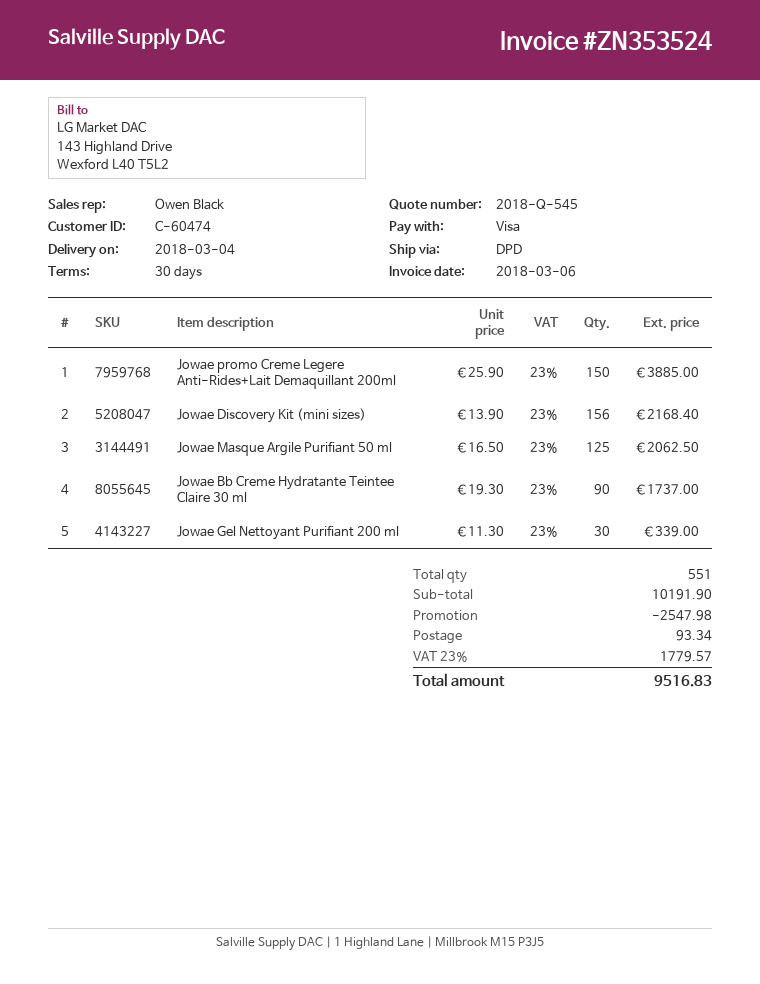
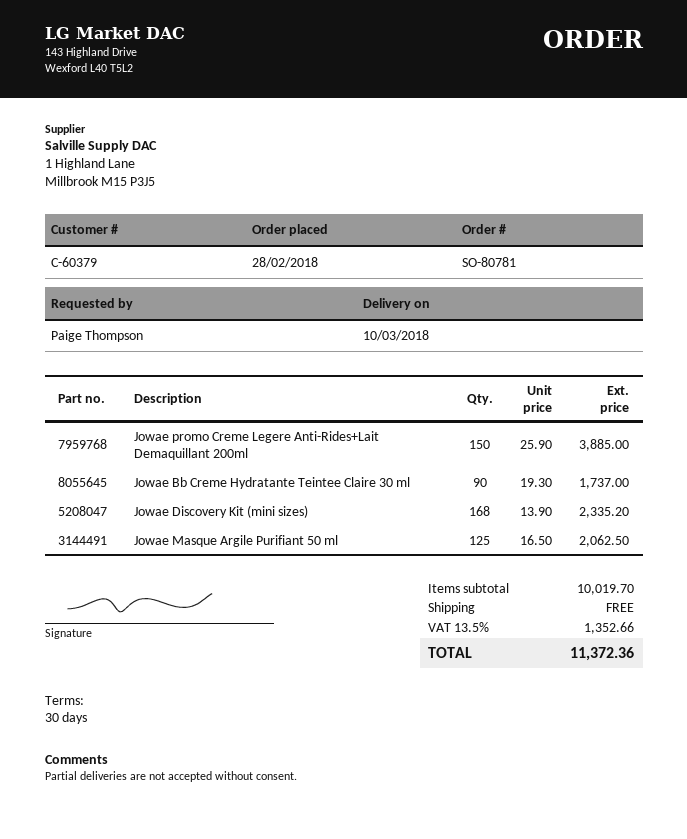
delivery date: 2018-03-04 -> 2018-03-10
customer number: C-60474 -> C-60379
Jowae Discovery Kit (mini sizes): 156 x 13.90 = 2168.40 -> 168 x 13.90 = 2335.20
Jowae Gel Nettoyant Purifiant 200 ml: 30 x 11.30 = 339.00 -> none
subtotal: 10191.90 -> 10019.70
discount: 2547.98 -> none
shipping: 93.34 -> 0.00
tax: 23% = 1779.57 -> 13.5% = 1352.66
total: 9516.83 -> 11372.36

